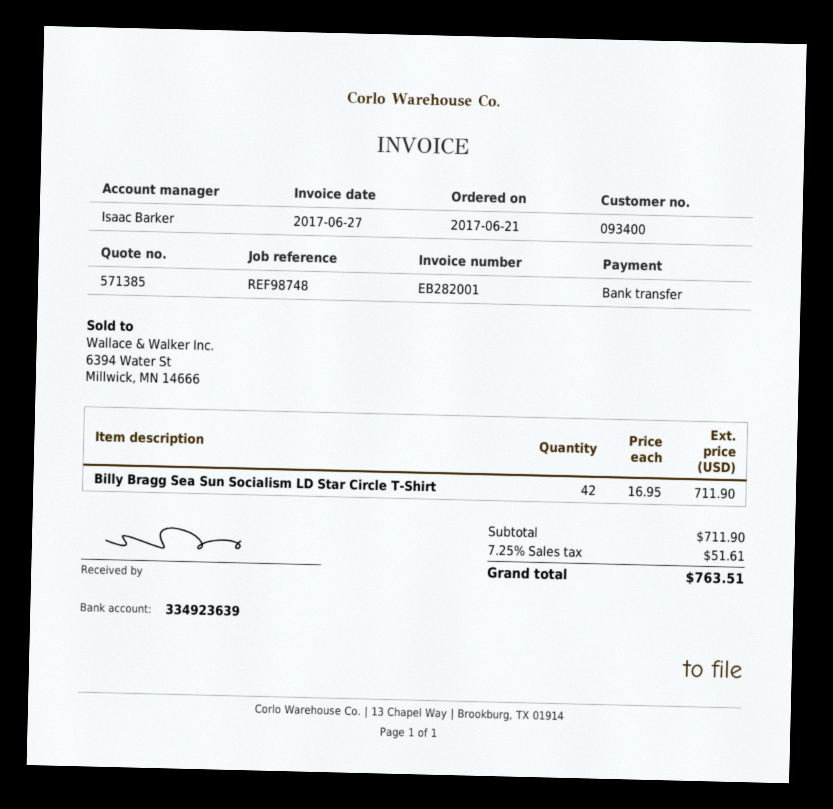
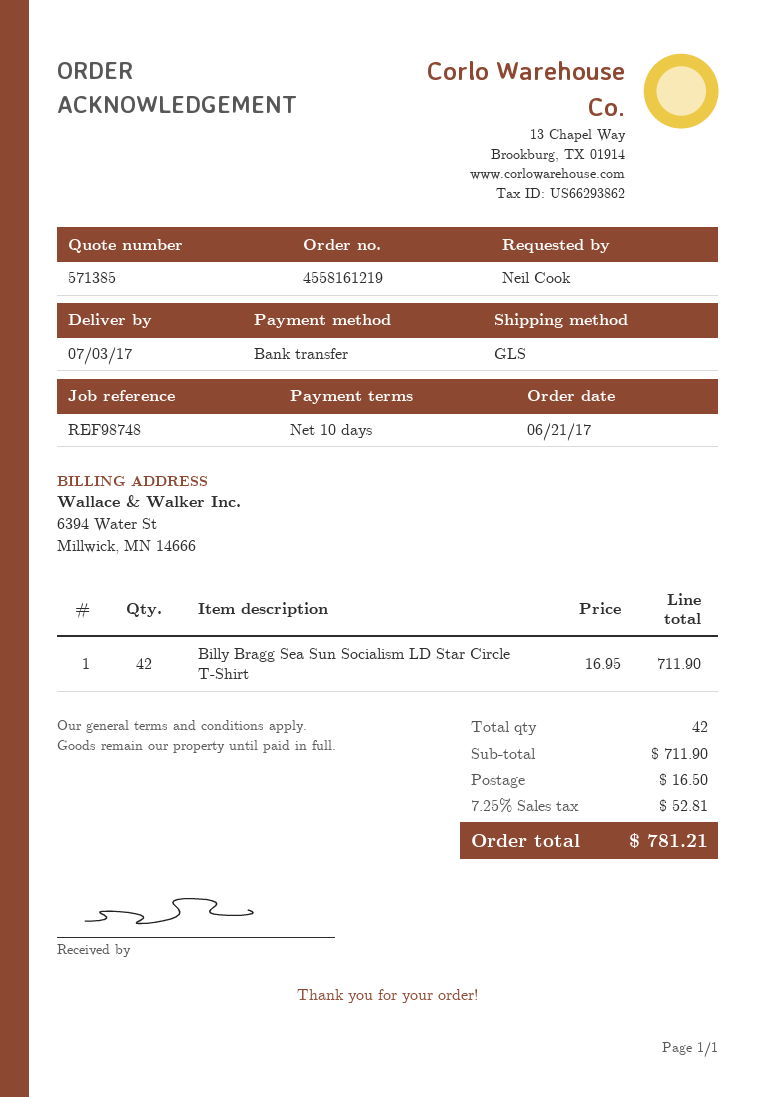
shipping: none -> 16.50
tax: 7.25% = 51.61 -> 7.25% = 52.81
total: 763.51 -> 781.21

